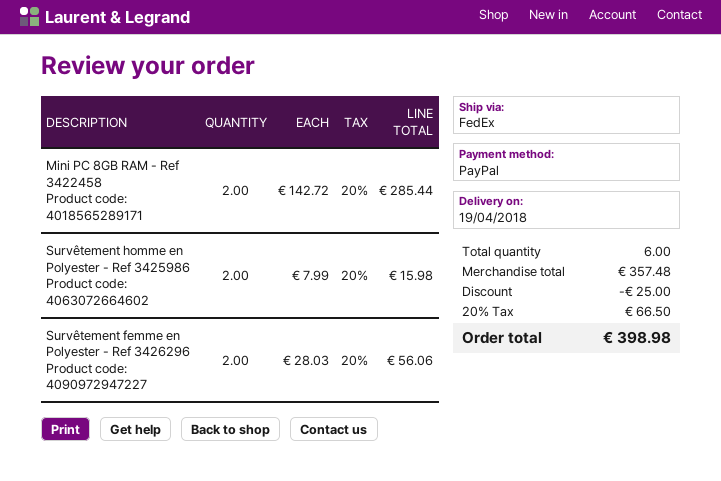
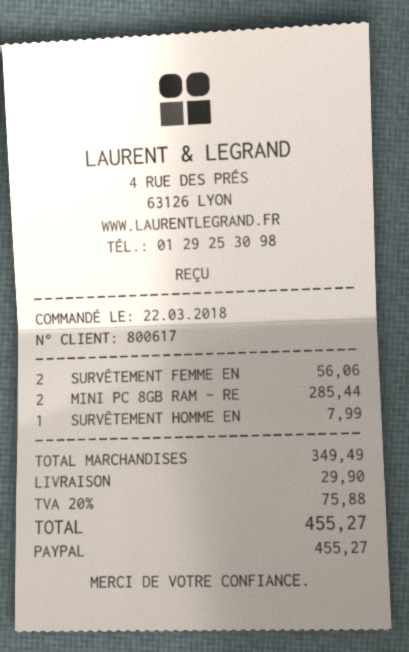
Survêtement homme en Polyester - Ref 3425986: 2 for 15.98 -> 1 for 7.99
subtotal: 357.48 -> 349.49
discount: 25.00 -> none
shipping: none -> 29.90
tax: 20% = 66.50 -> 20% = 75.88
total: 398.98 -> 455.27

